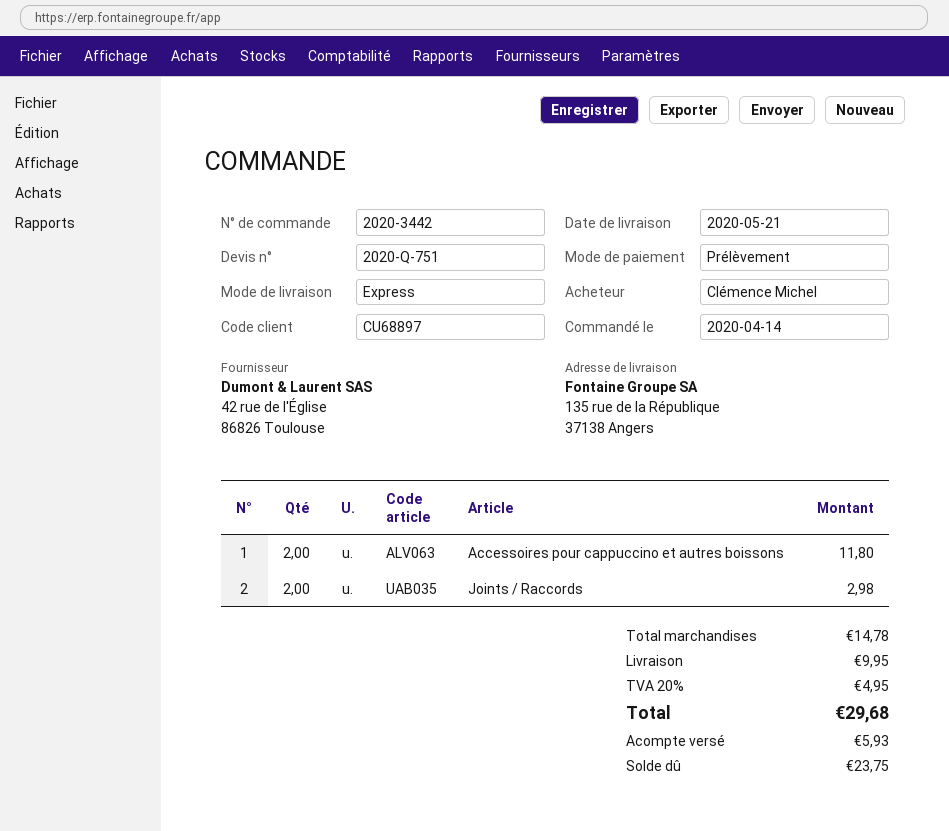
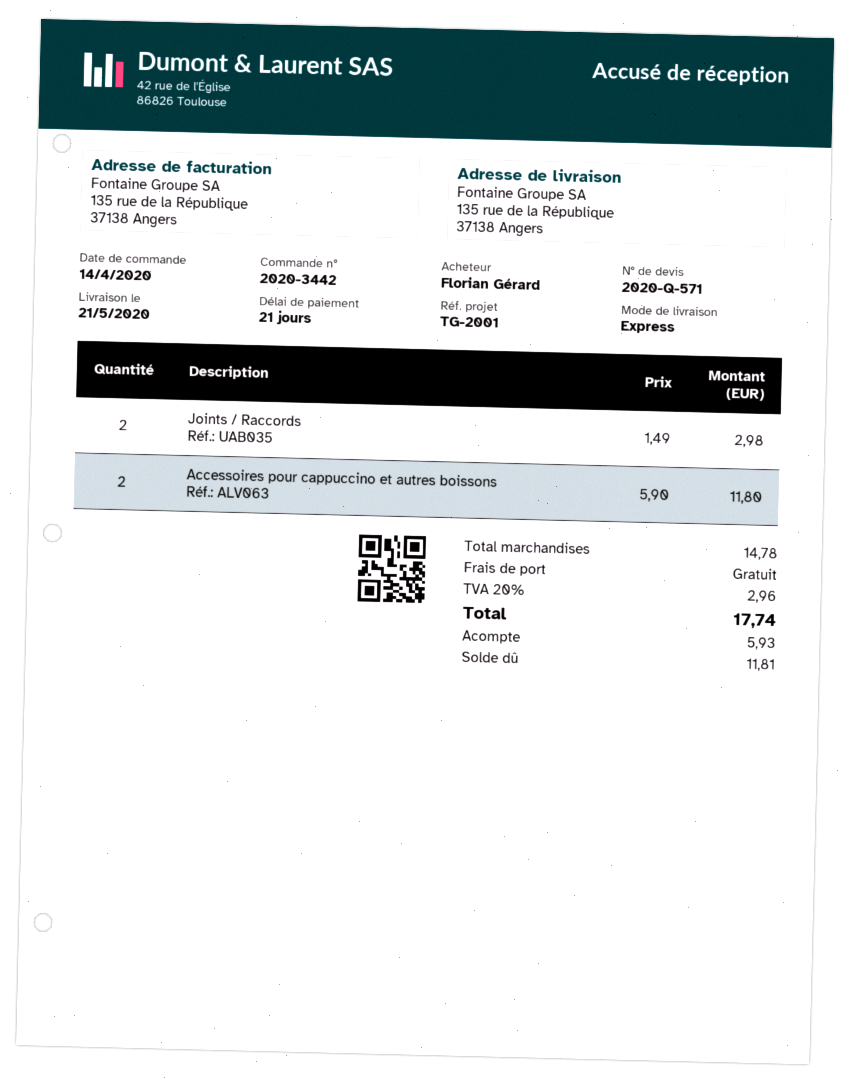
quote number: 2020-Q-751 -> 2020-Q-571
ordered by: Clémence Michel -> Florian Gérard
shipping: 9.95 -> 0.00
tax: 20% = 4.95 -> 20% = 2.96
total: 29.68 -> 17.74
balance: 23.75 -> 11.81

